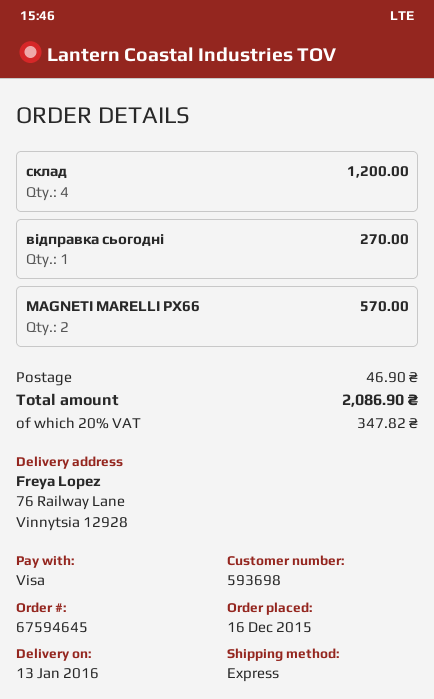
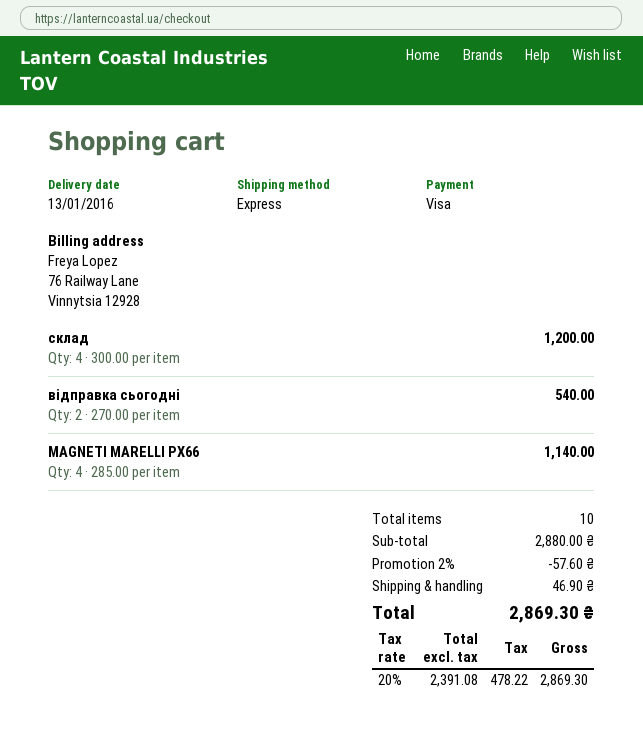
відправка сьогодні: 1 for 270.00 -> 2 for 540.00
MAGNETI MARELLI PX66: 2 for 570.00 -> 4 for 1140.00
discount: none -> 2% = 57.60
tax: 20% = 347.82 -> 20% = 478.22
total: 2086.90 -> 2869.30

